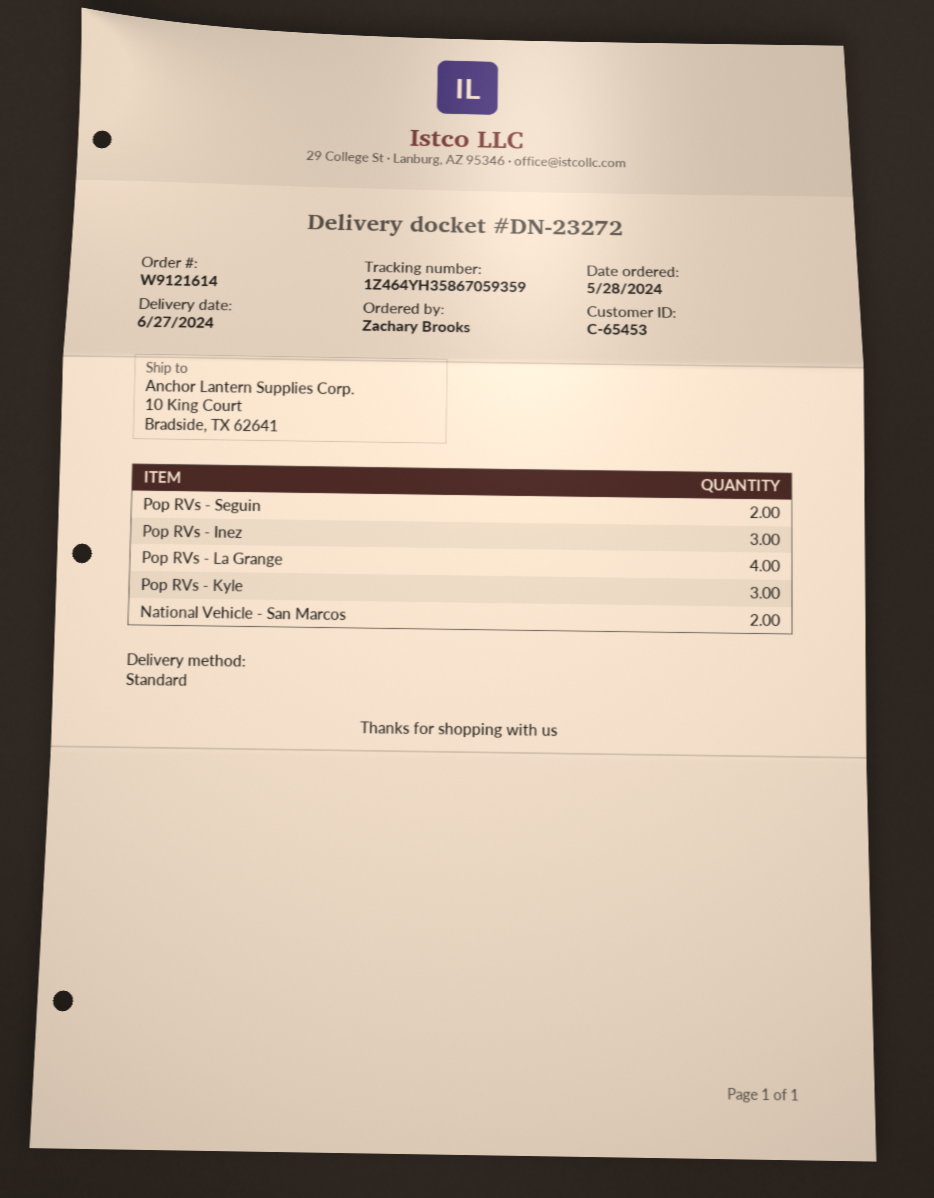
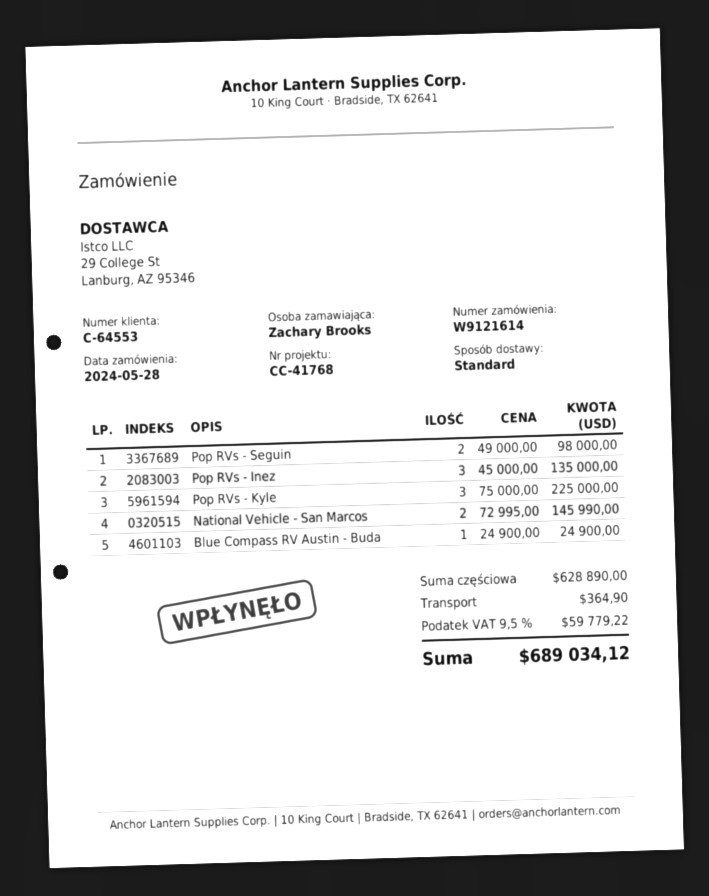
customer number: C-65453 -> C-64553
Pop RVs - La Grange: 4 -> none
Blue Compass RV Austin - Buda: none -> 1

